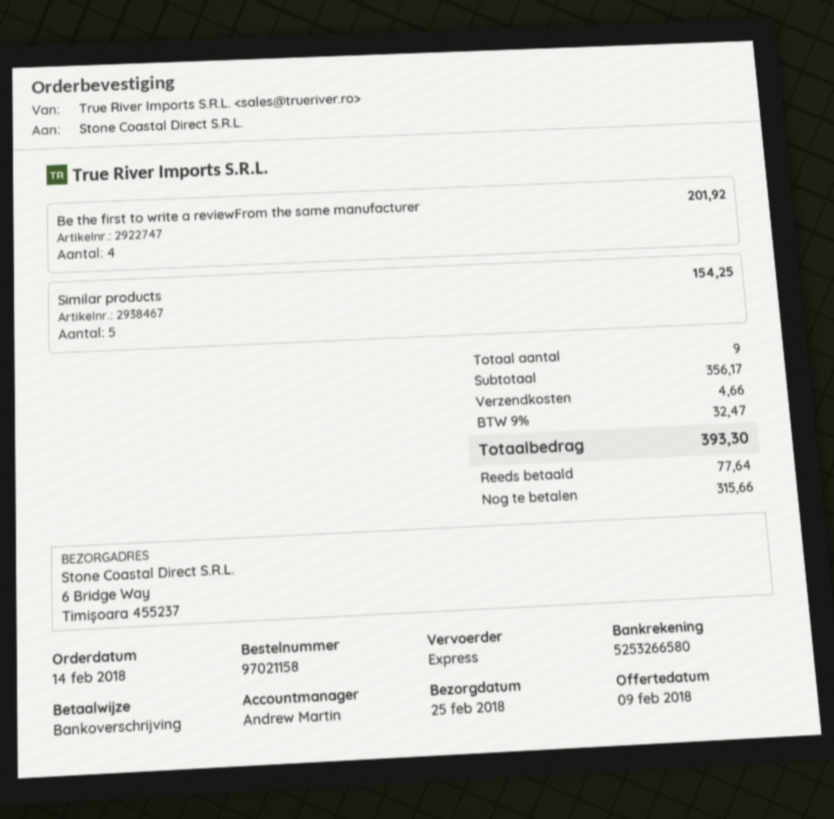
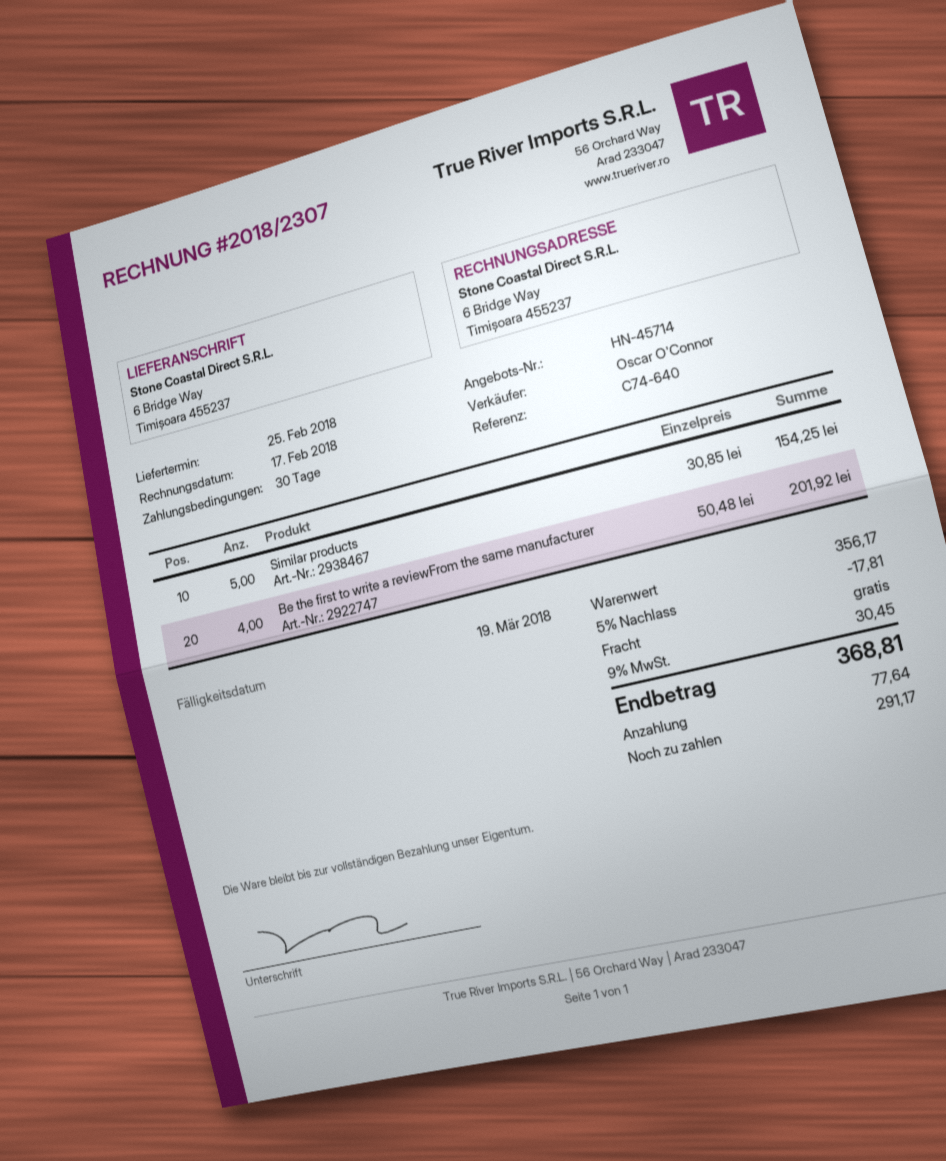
sales rep: Andrew Martin -> Oscar O'Connor
discount: none -> 5% = 17.81
shipping: 4.66 -> 0.00
tax: 9% = 32.47 -> 9% = 30.45
total: 393.30 -> 368.81
balance: 315.66 -> 291.17

